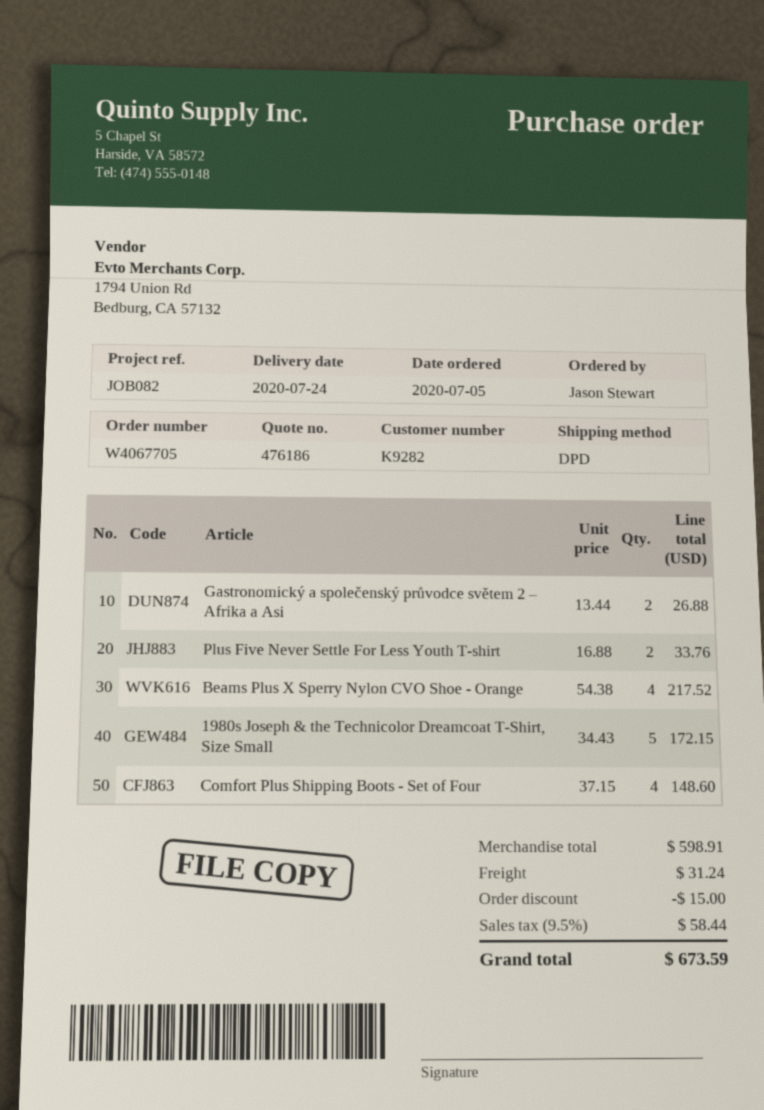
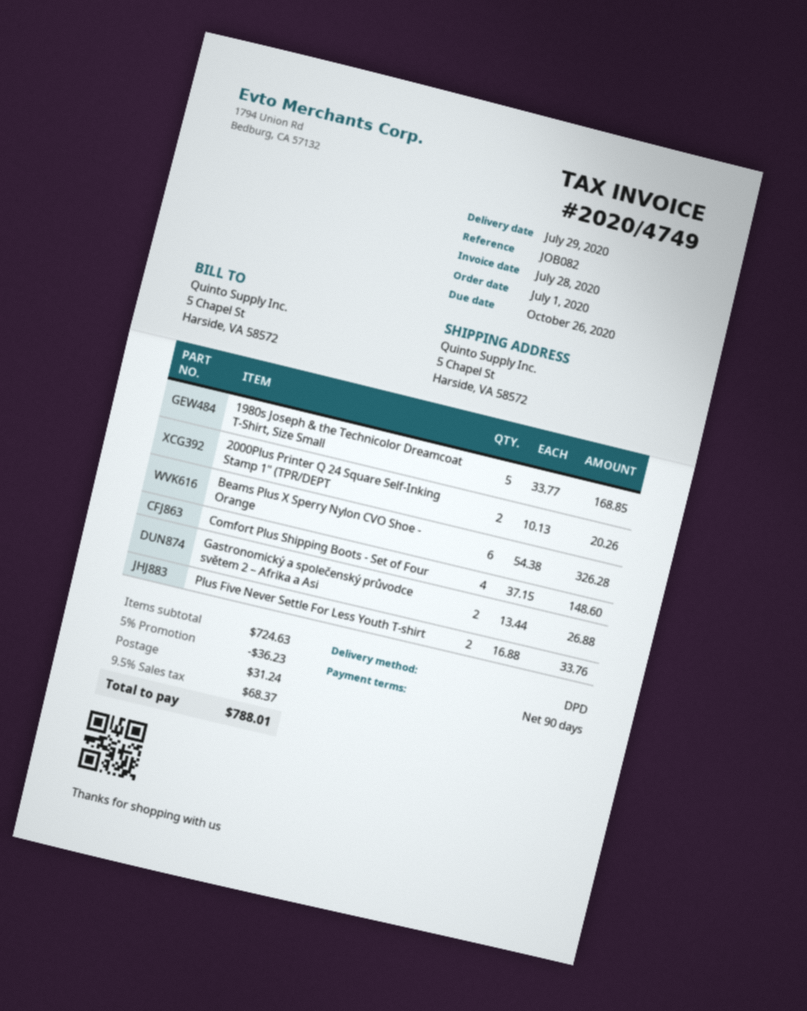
order date: 2020-07-05 -> 2020-07-01
delivery date: 2020-07-24 -> 2020-07-29
Beams Plus X Sperry Nylon CVO Shoe - Orange: 4 x 54.38 = 217.52 -> 6 x 54.38 = 326.28
1980s Joseph & the Technicolor Dreamcoat T-Shirt, Size Small: 5 x 34.43 = 172.15 -> 5 x 33.77 = 168.85
2000Plus Printer Q 24 Square Self-Inking Stamp 1" (TPR/DEPT: none -> 2 x 10.13 = 20.26
subtotal: 598.91 -> 724.63
discount: 15.00 -> 36.23
tax: 9.5% = 58.44 -> 9.5% = 68.37
total: 673.59 -> 788.01

